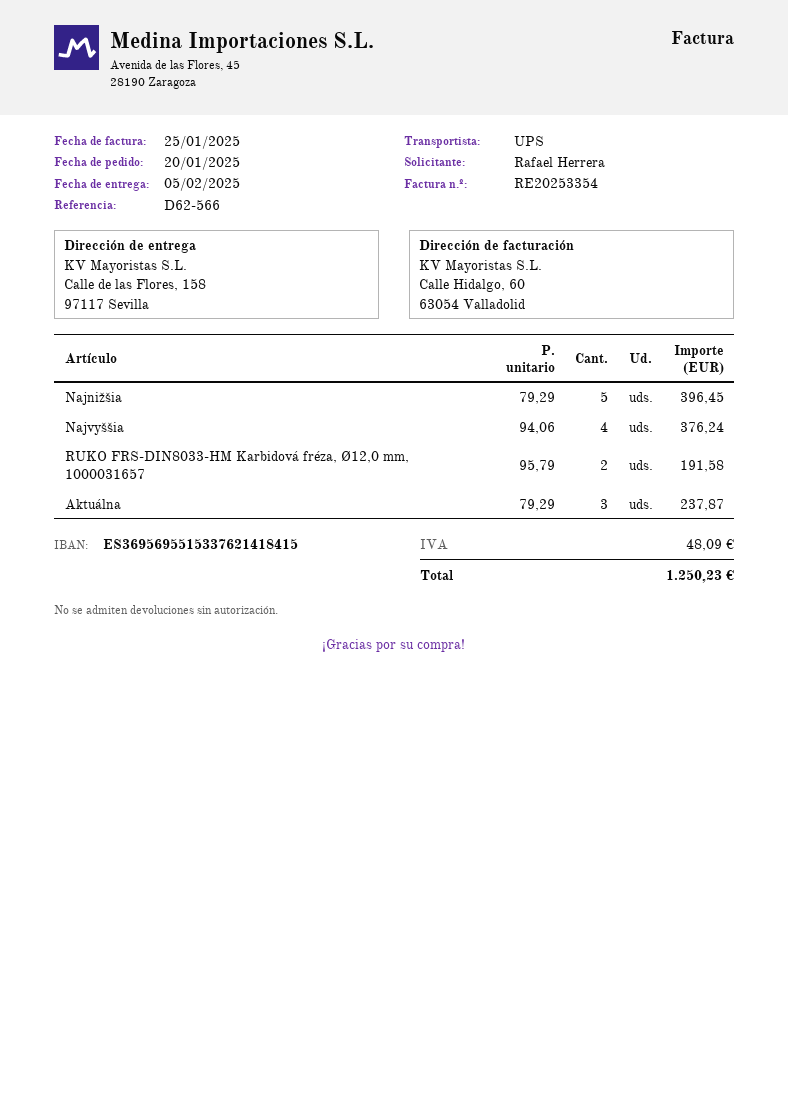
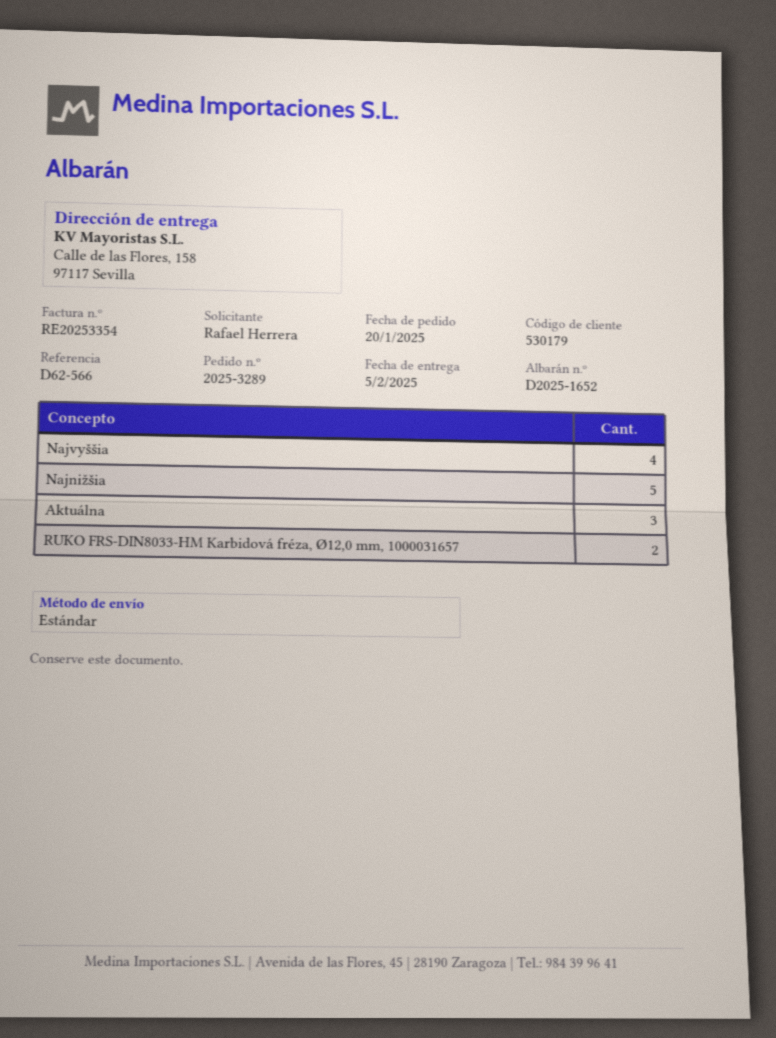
shipping method: UPS -> standard

